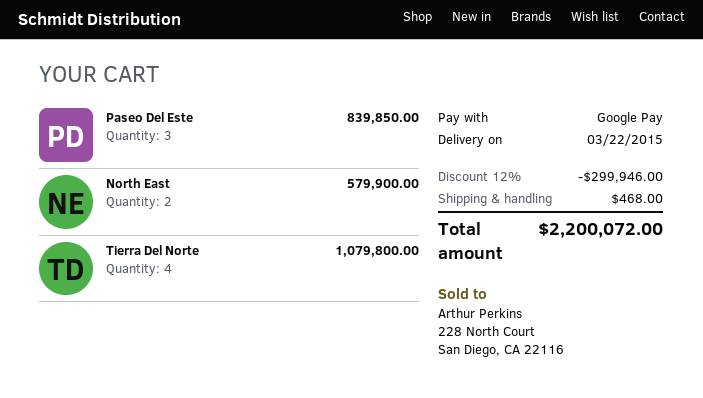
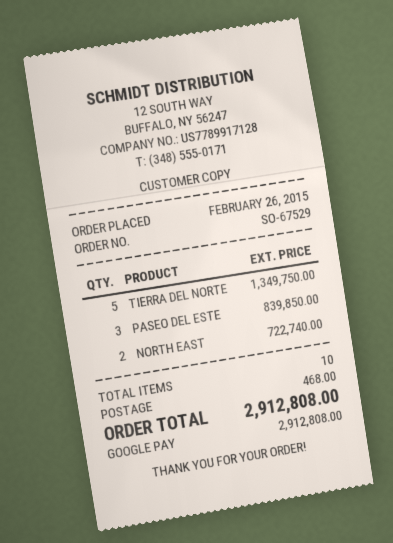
North East: 2 for 579900.00 -> 2 for 722740.00
Tierra Del Norte: 4 for 1079800.00 -> 5 for 1349750.00
discount: 12% = 299946.00 -> none
total: 2200072.00 -> 2912808.00

